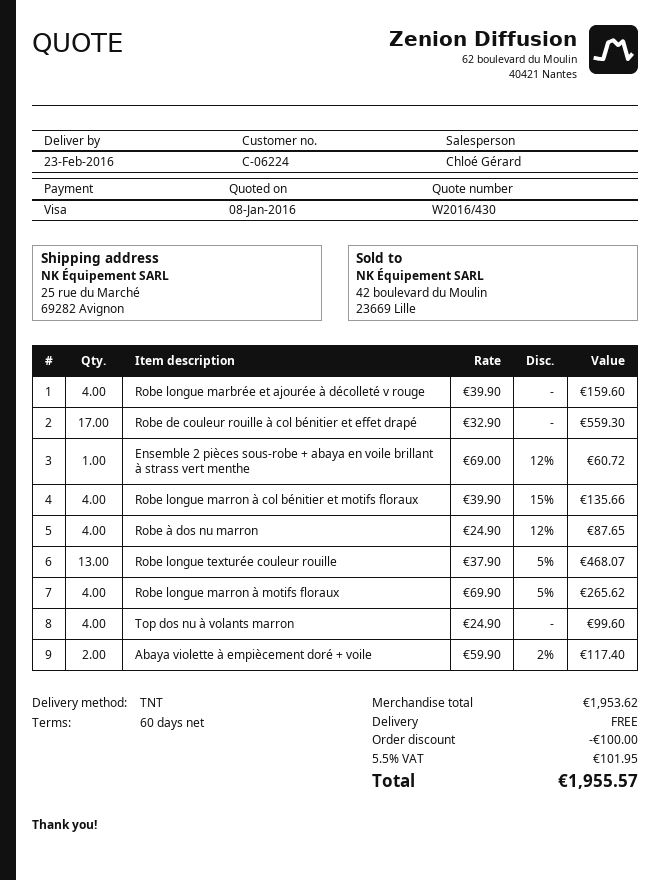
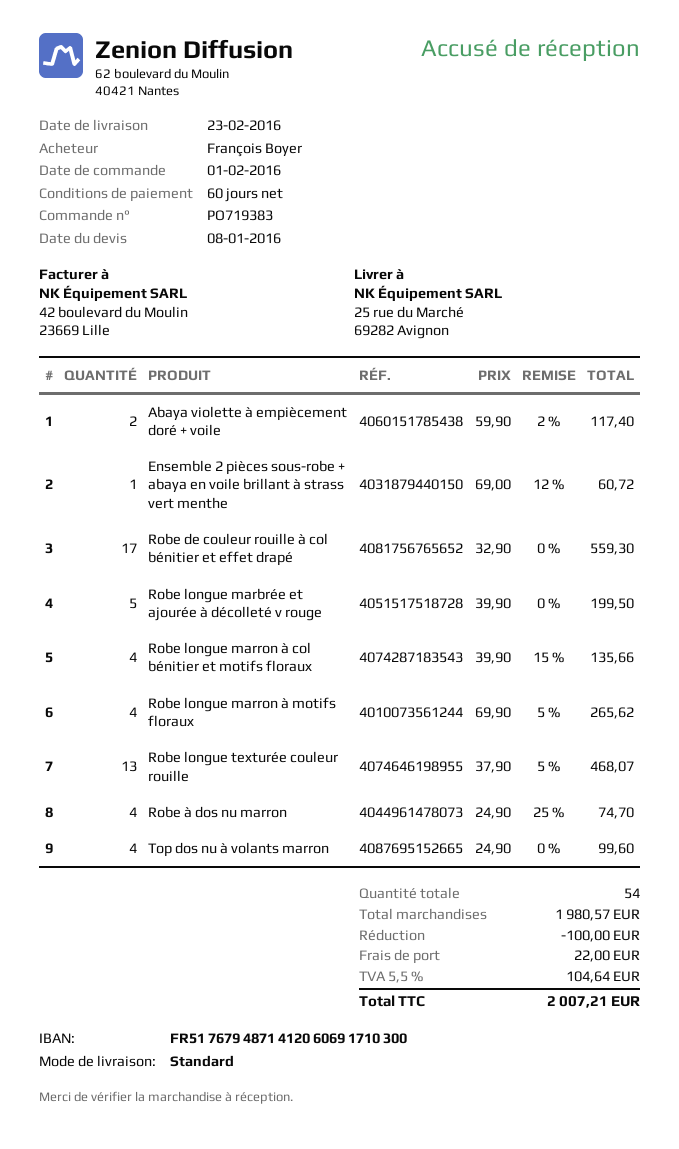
shipping method: TNT -> standard
Robe longue marbrée et ajourée à décolleté v rouge: 4 x 39.90 = 159.60 -> 5 x 39.90 = 199.50
Robe à dos nu marron: 4 x 24.90 - 12% = 87.65 -> 4 x 24.90 - 25% = 74.70
subtotal: 1953.62 -> 1980.57
shipping: 0.00 -> 22.00
tax: 5.5% = 101.95 -> 5.5% = 104.64
total: 1955.57 -> 2007.21

